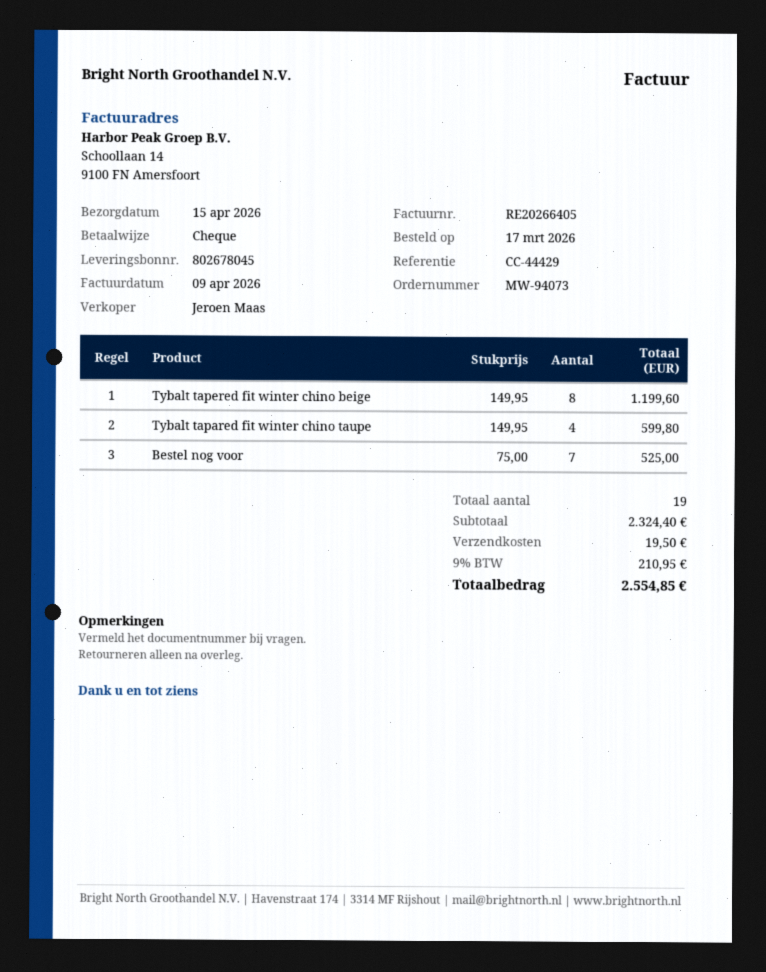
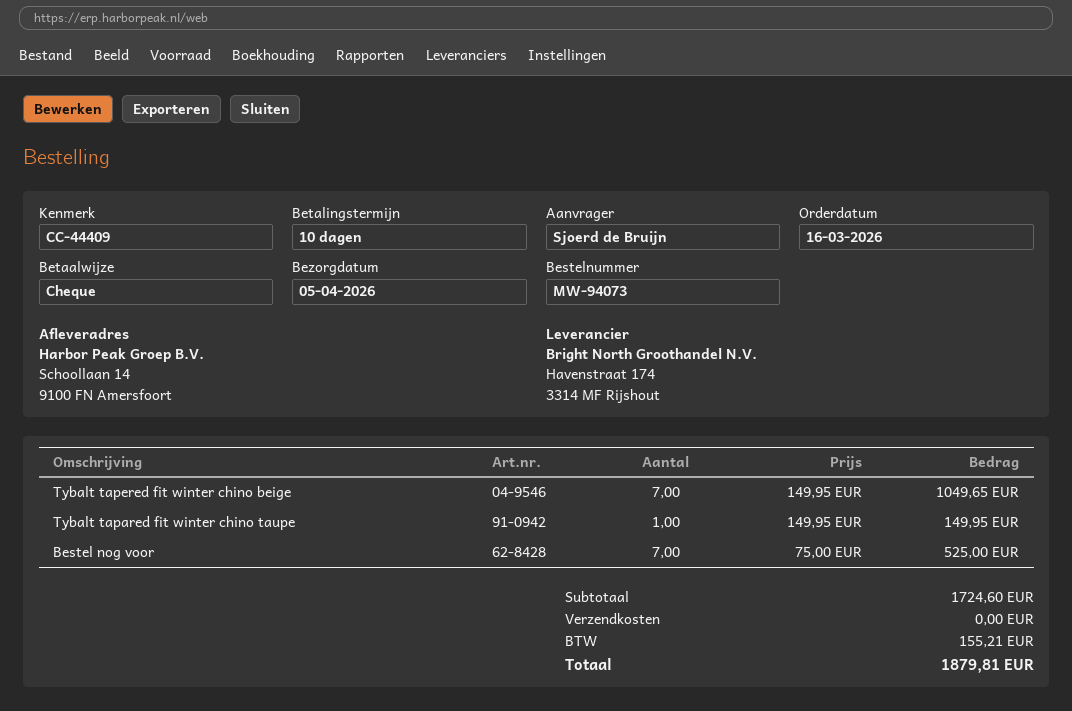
order date: 2026-03-17 -> 2026-03-16
delivery date: 2026-04-15 -> 2026-04-05
reference: CC-44429 -> CC-44409
Tybalt tapered fit winter chino beige: 8 x 149.95 = 1199.60 -> 7 x 149.95 = 1049.65
Tybalt tapared fit winter chino taupe: 4 x 149.95 = 599.80 -> 1 x 149.95 = 149.95
subtotal: 2324.40 -> 1724.60
shipping: 19.50 -> 0.00
tax: 210.95 -> 155.21
total: 2554.85 -> 1879.81

